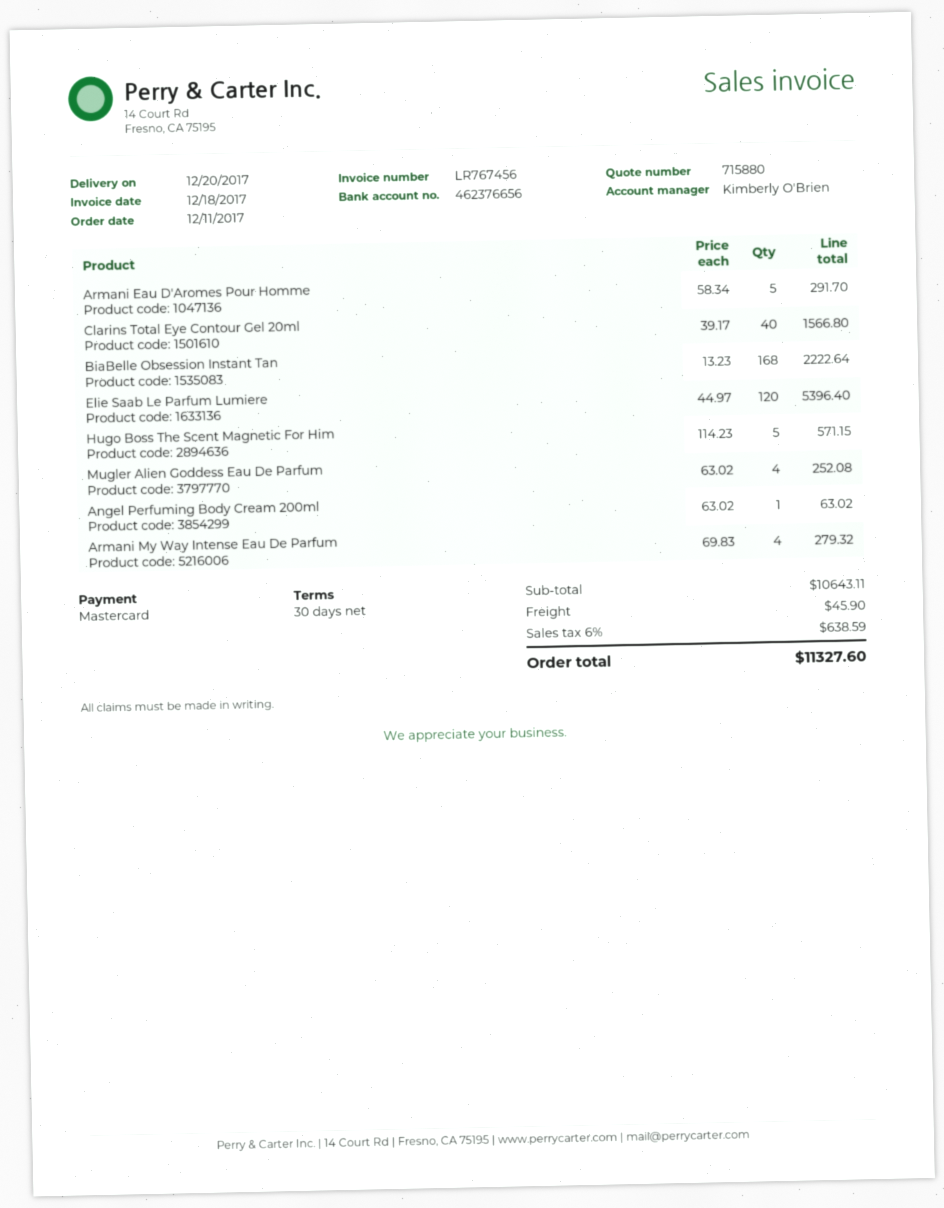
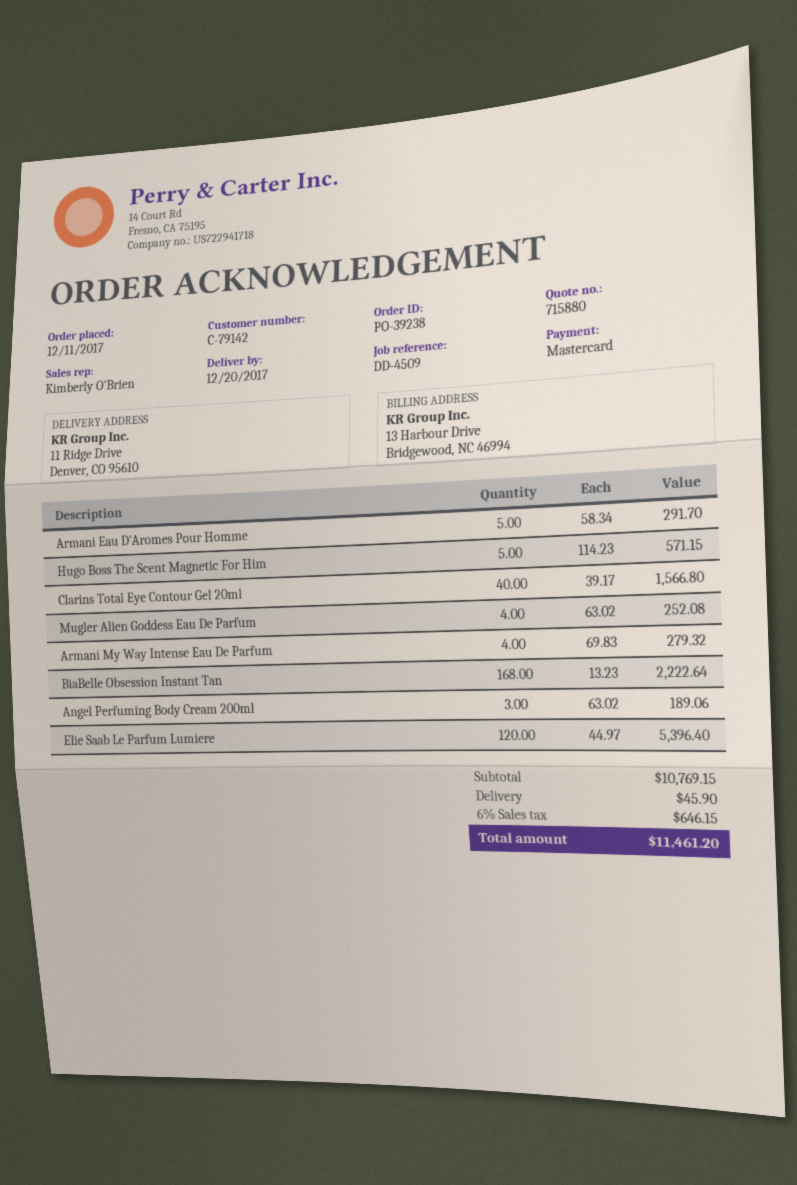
Angel Perfuming Body Cream 200ml: 1 x 63.02 = 63.02 -> 3 x 63.02 = 189.06
subtotal: 10643.11 -> 10769.15
tax: 6% = 638.59 -> 6% = 646.15
total: 11327.60 -> 11461.20

